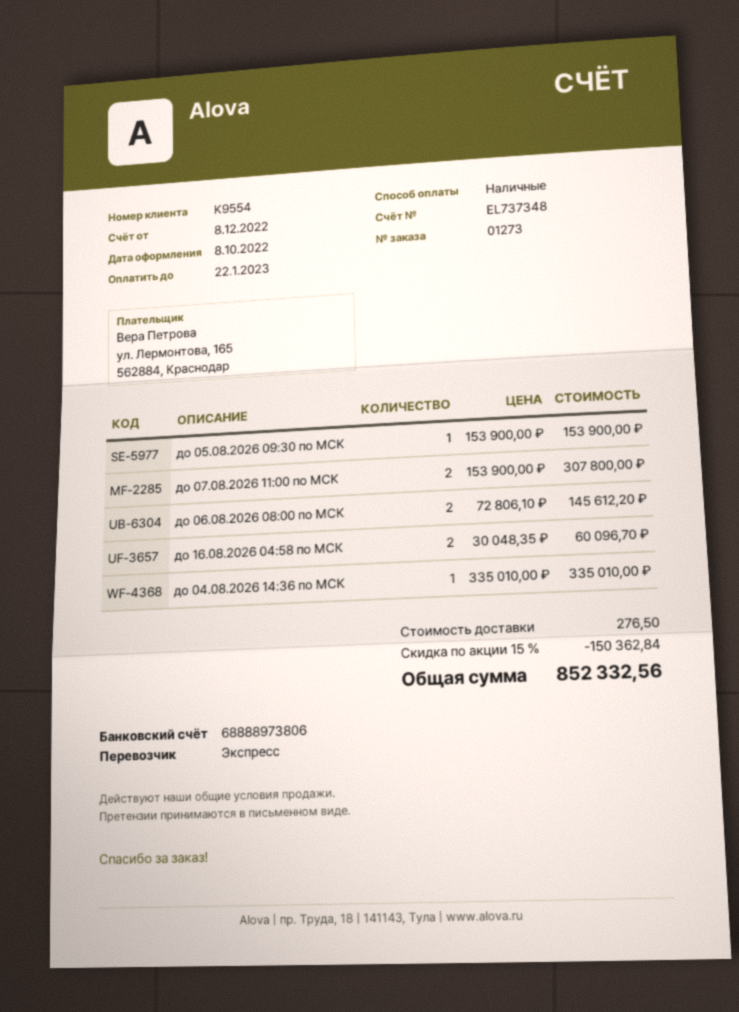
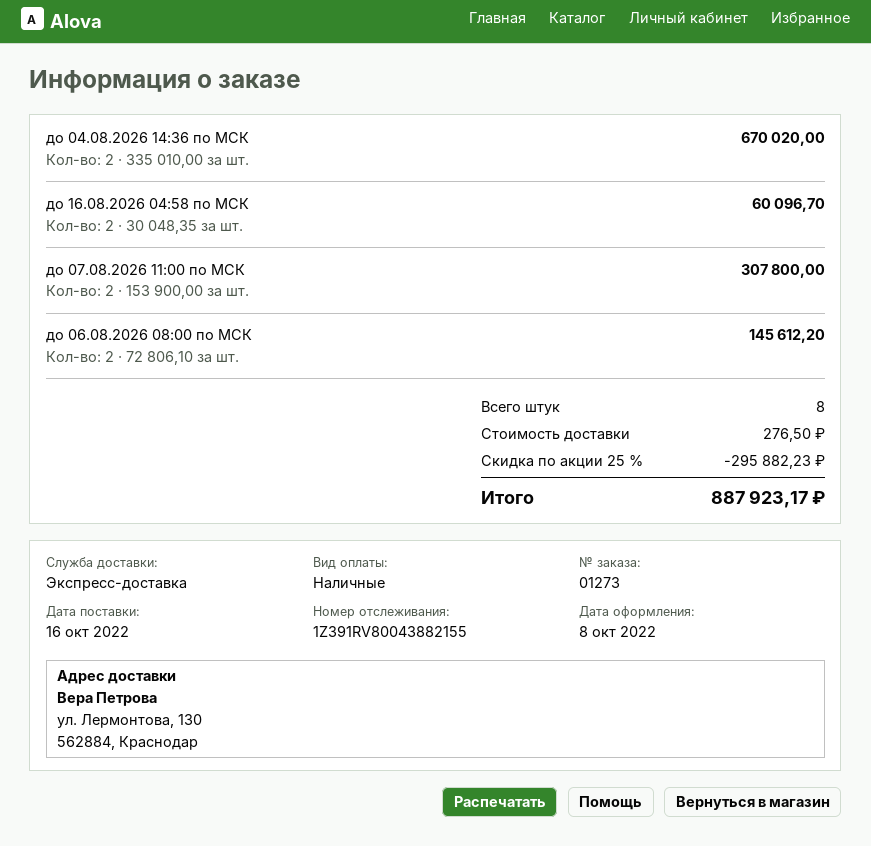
до 05.08.2026 09:30 по МСК: 1 x 153900.00 = 153900.00 -> none
до 04.08.2026 14:36 по МСК: 1 x 335010.00 = 335010.00 -> 2 x 335010.00 = 670020.00
discount: 15% = 150362.84 -> 25% = 295882.23
total: 852332.56 -> 887923.17

